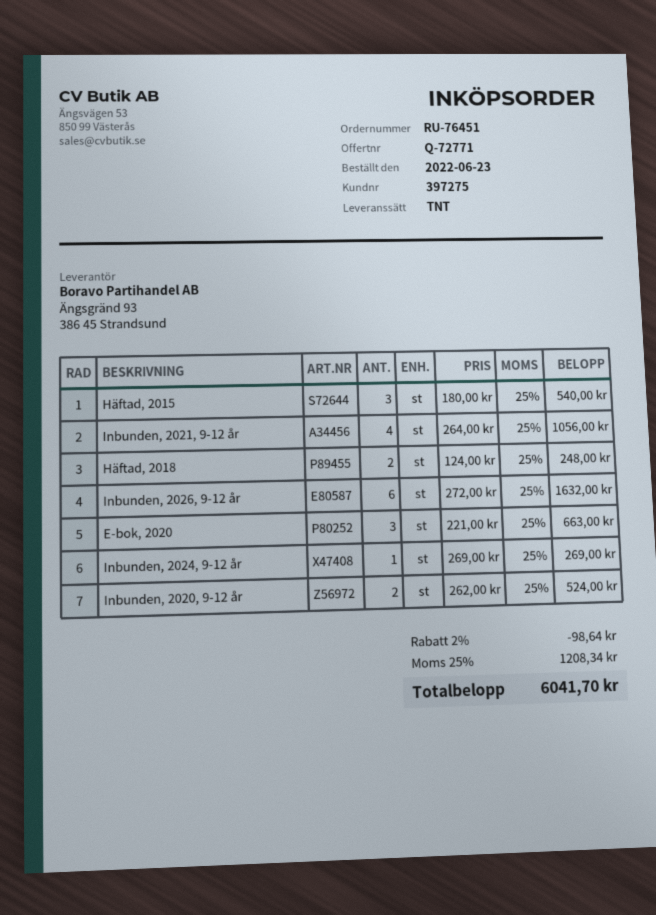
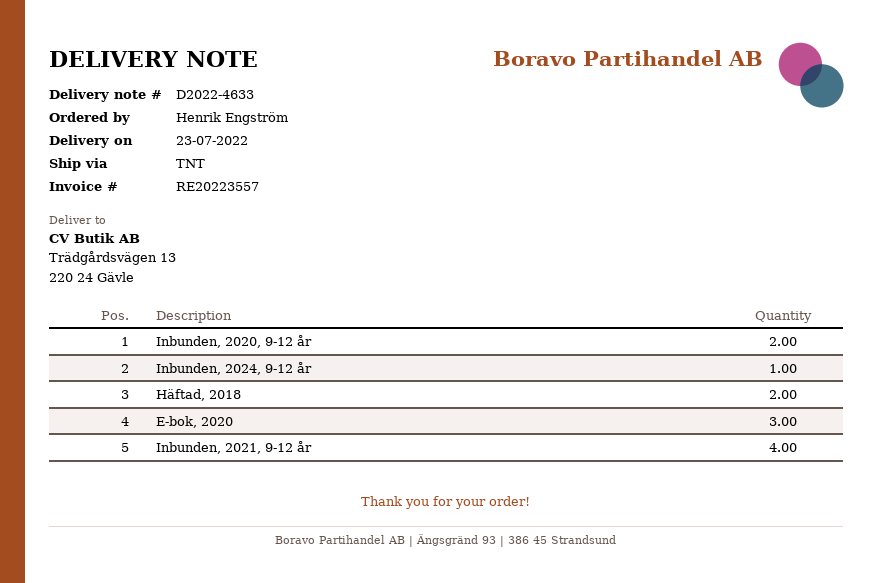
Häftad, 2015: 3 -> none
Inbunden, 2026, 9-12 år: 6 -> none

